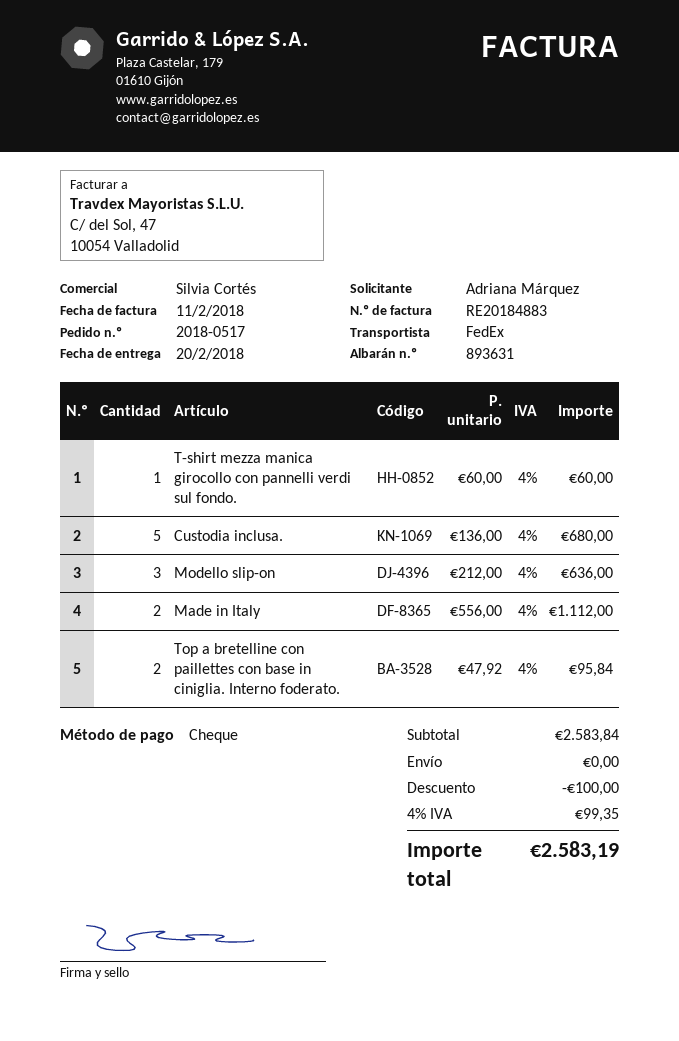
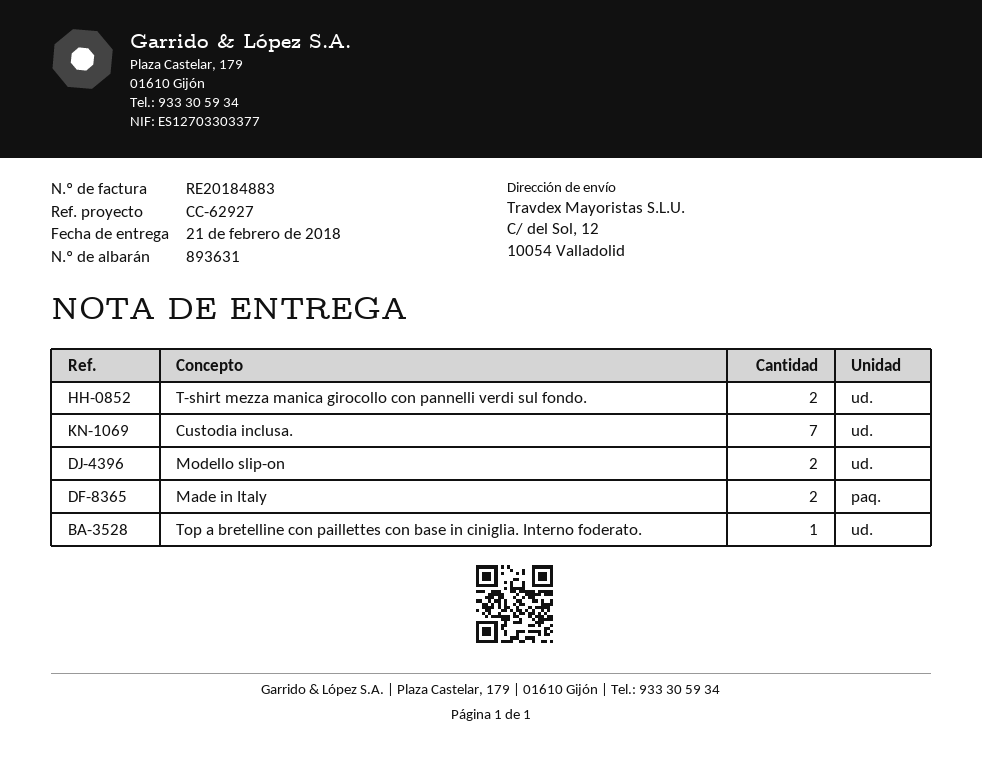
delivery date: 2018-02-20 -> 2018-02-21
T-shirt mezza manica girocollo con pannelli verdi sul fondo.: 1 -> 2
Custodia inclusa.: 5 -> 7
Modello slip-on: 3 -> 2
Top a bretelline con paillettes con base in ciniglia. Interno foderato.: 2 -> 1

